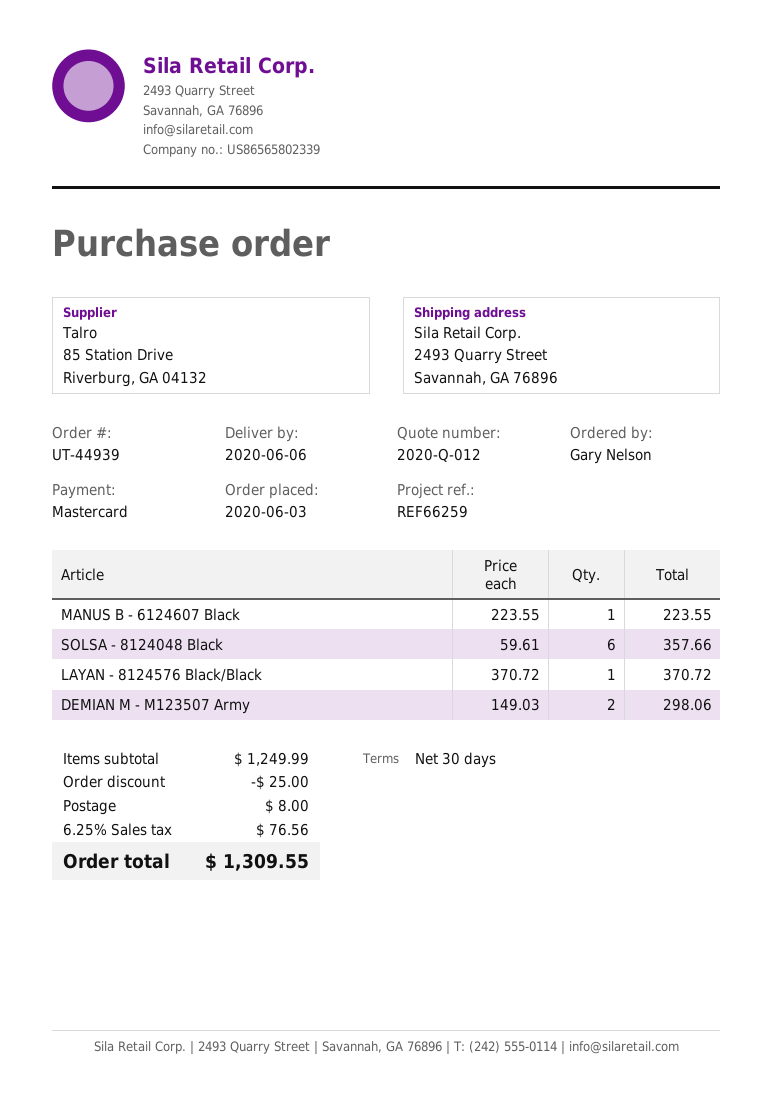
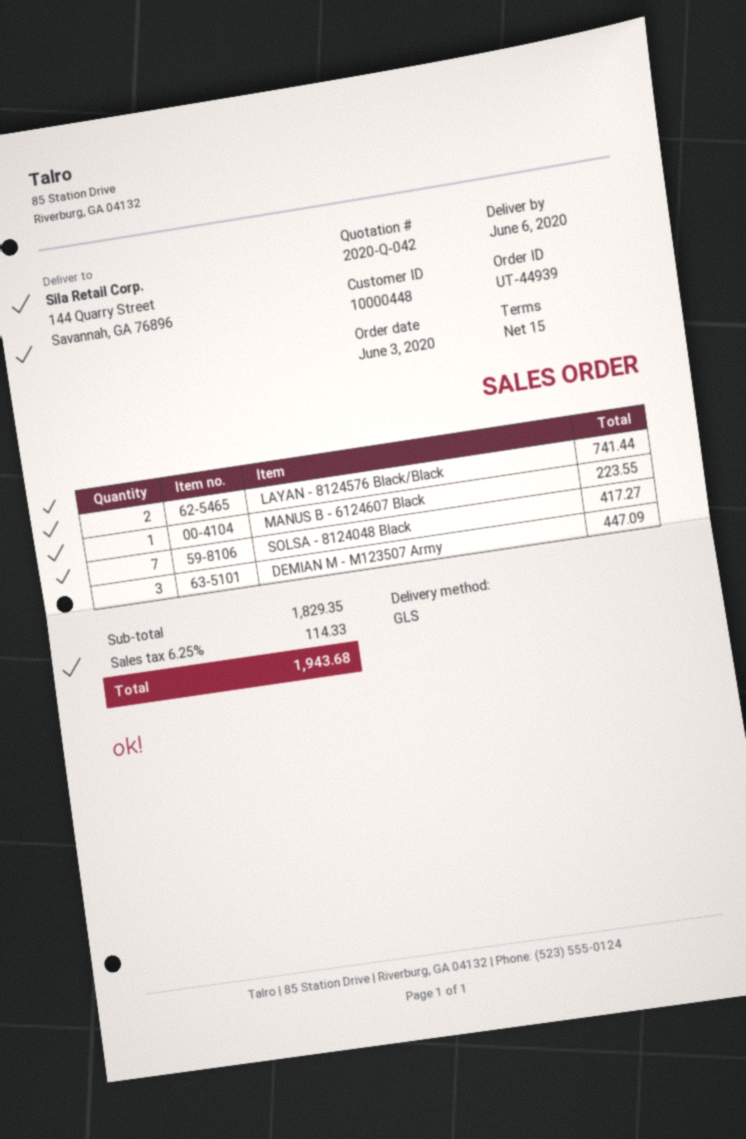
quote number: 2020-Q-012 -> 2020-Q-042
payment terms: 30 days -> 15 days
ship to: 2493 Quarry Street, Savannah, GA 76896 -> 144 Quarry Street, Savannah, GA 76896
SOLSA - 8124048 Black: 6 for 357.66 -> 7 for 417.27
LAYAN - 8124576 Black/Black: 1 for 370.72 -> 2 for 741.44
DEMIAN M - M123507 Army: 2 for 298.06 -> 3 for 447.09
subtotal: 1249.99 -> 1829.35
discount: 25.00 -> none
shipping: 8.00 -> none
tax: 6.25% = 76.56 -> 6.25% = 114.33
total: 1309.55 -> 1943.68

